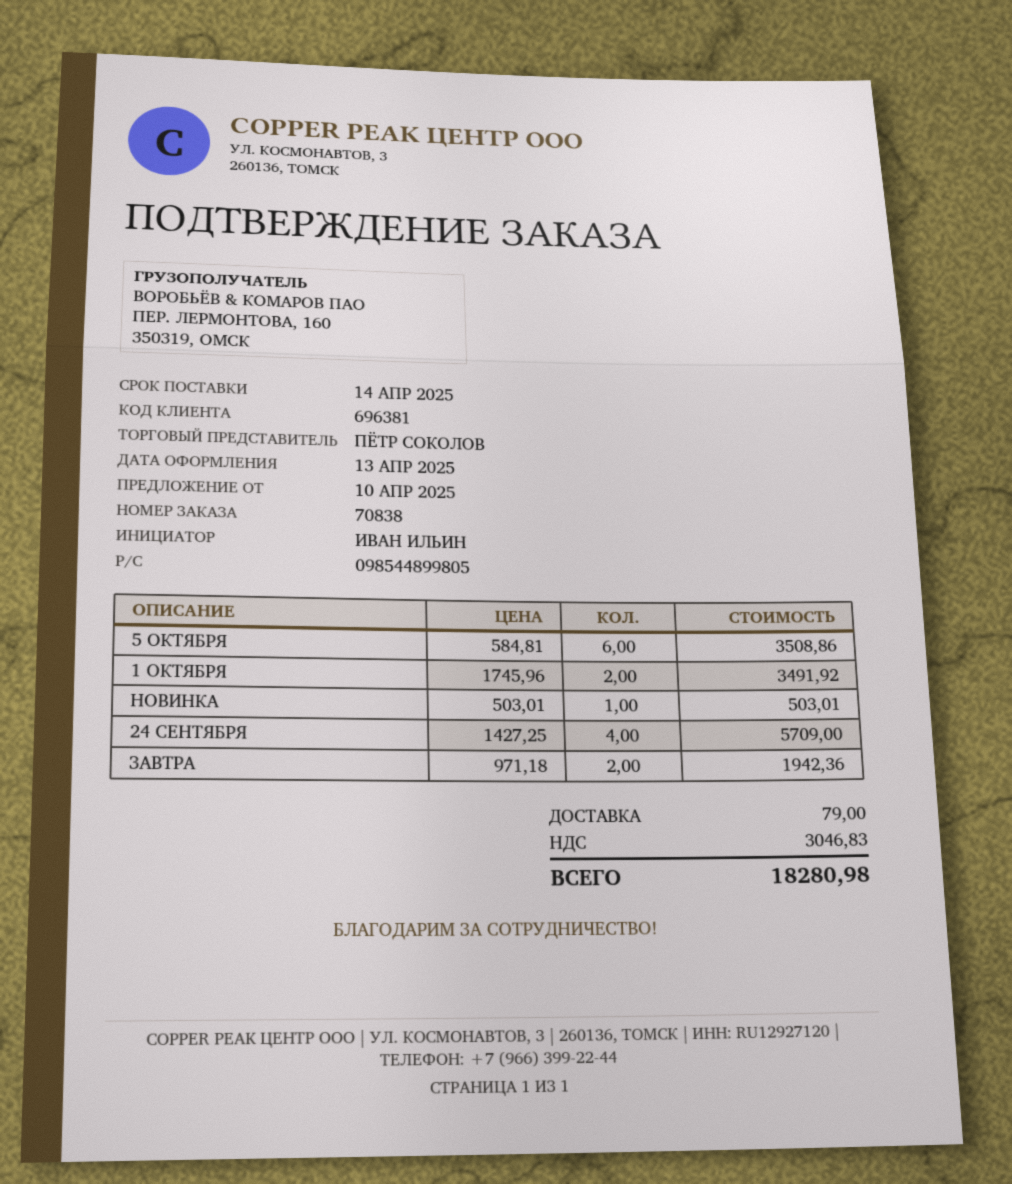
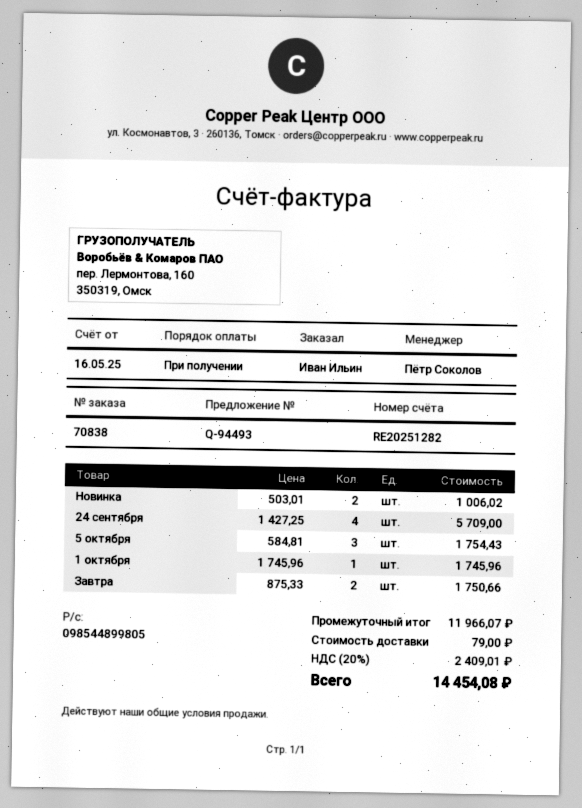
5 ОКТЯБРЯ: 6 x 584.81 = 3508.86 -> 3 x 584.81 = 1754.43
1 ОКТЯБРЯ: 2 x 1745.96 = 3491.92 -> 1 x 1745.96 = 1745.96
НОВИНКА: 1 x 503.01 = 503.01 -> 2 x 503.01 = 1006.02
ЗАВТРА: 2 x 971.18 = 1942.36 -> 2 x 875.33 = 1750.66
tax: 3046.83 -> 2409.01
total: 18280.98 -> 14454.08

